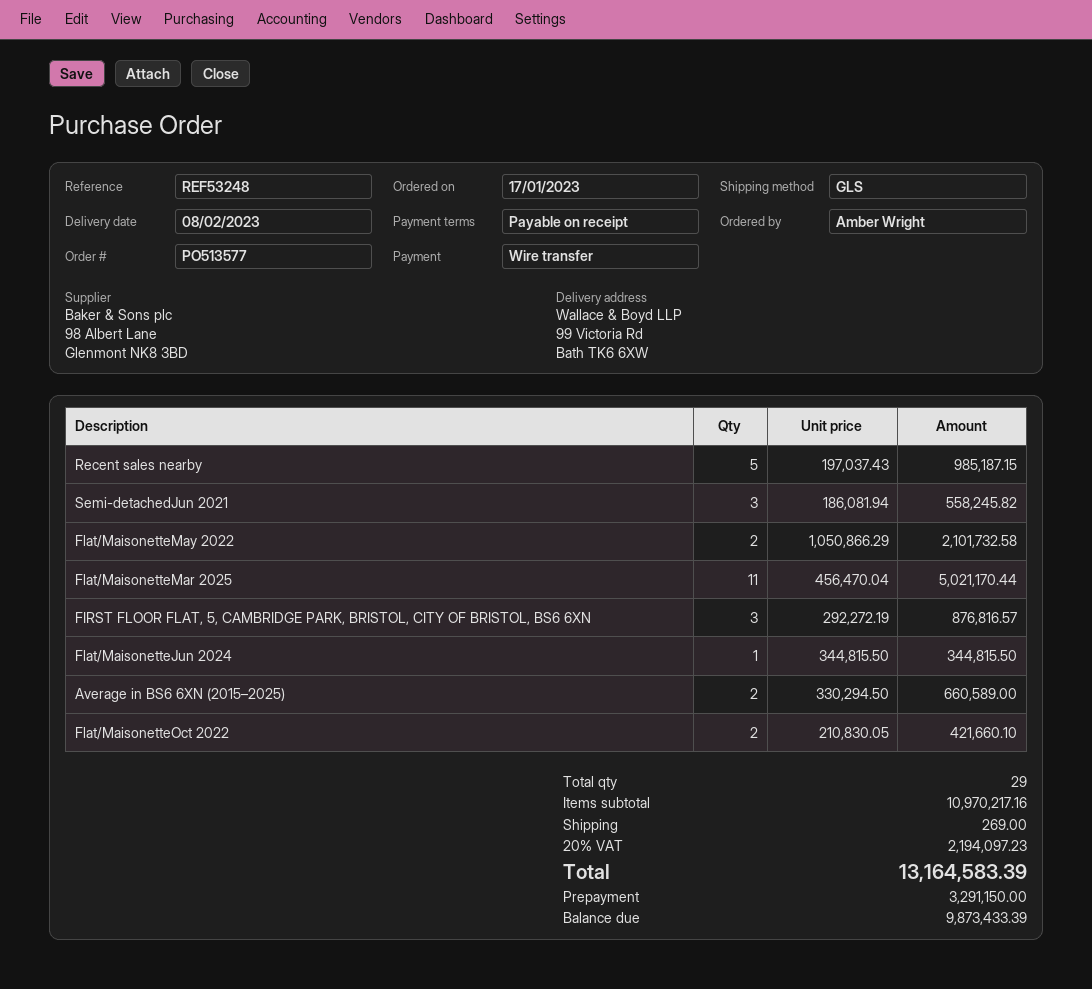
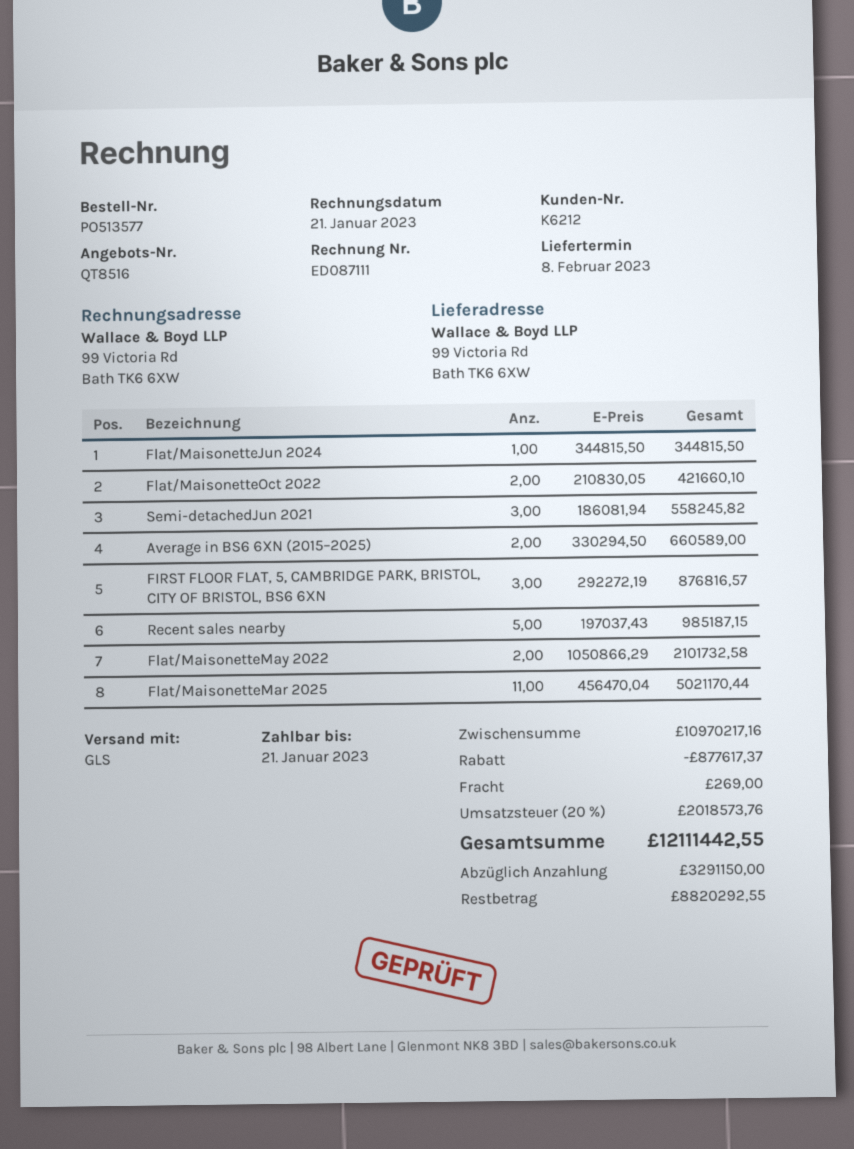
discount: none -> 877617.37
tax: 20% = 2194097.23 -> 20% = 2018573.76
total: 13164583.39 -> 12111442.55
balance: 9873433.39 -> 8820292.55

